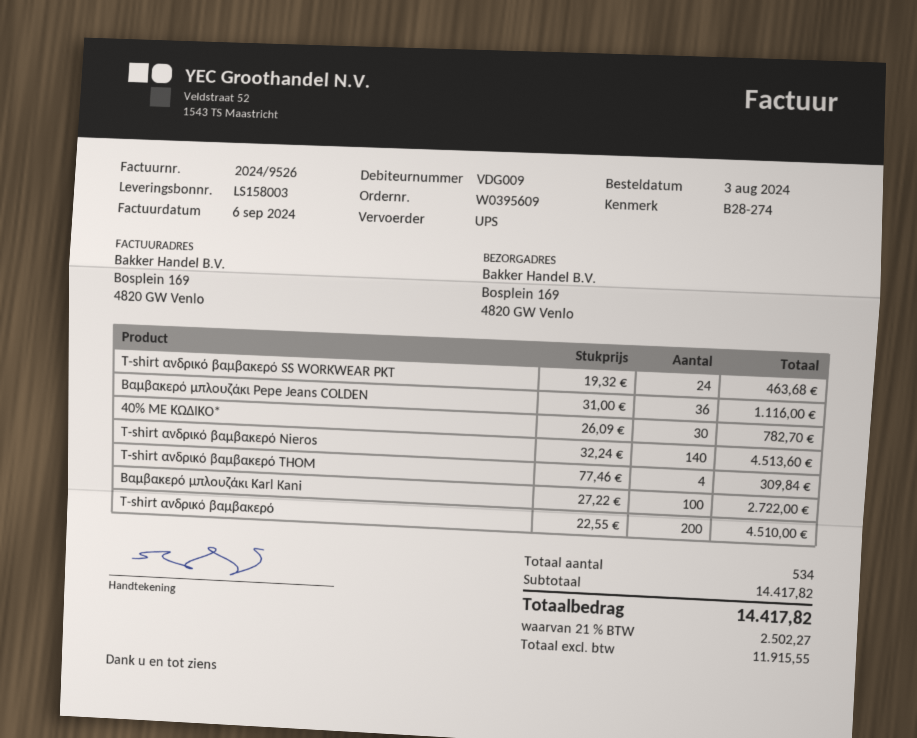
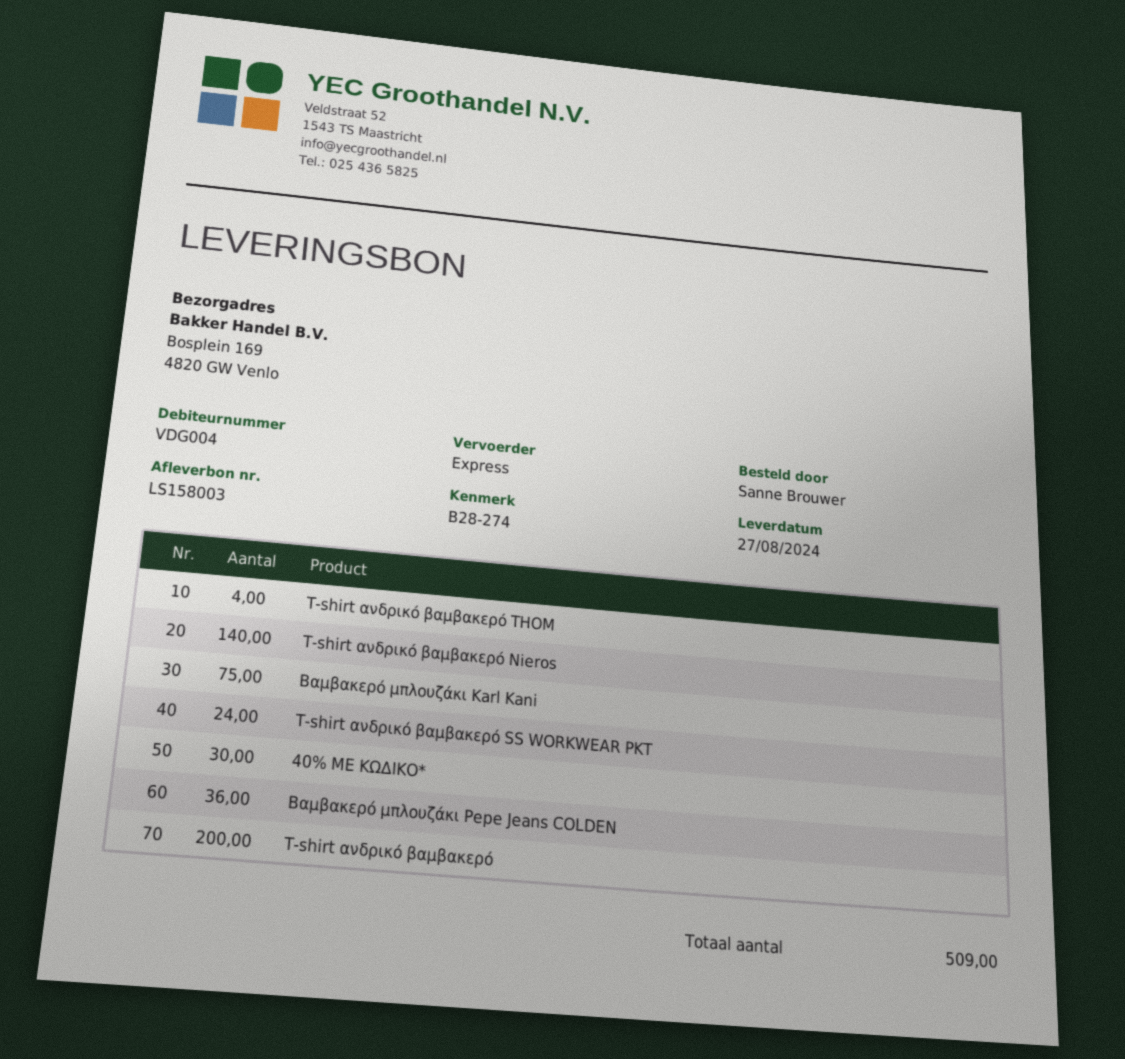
customer number: VDG009 -> VDG004
shipping method: UPS -> express
Βαμβακερό μπλουζάκι Karl Kani: 100 -> 75
total quantity: 534 -> 509

